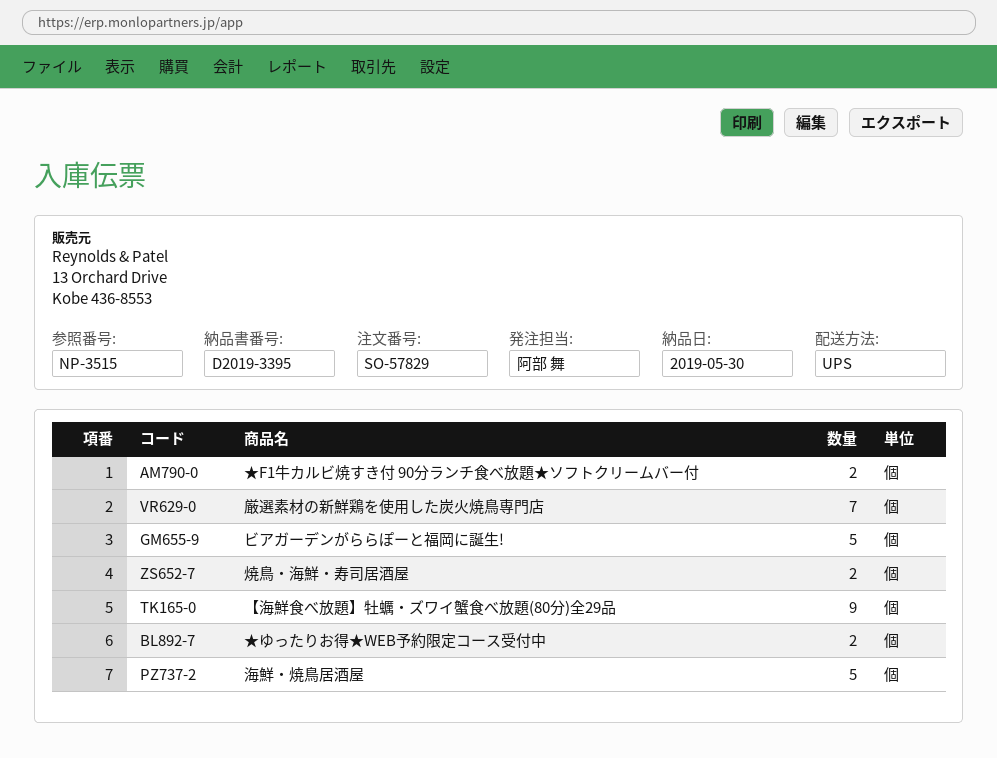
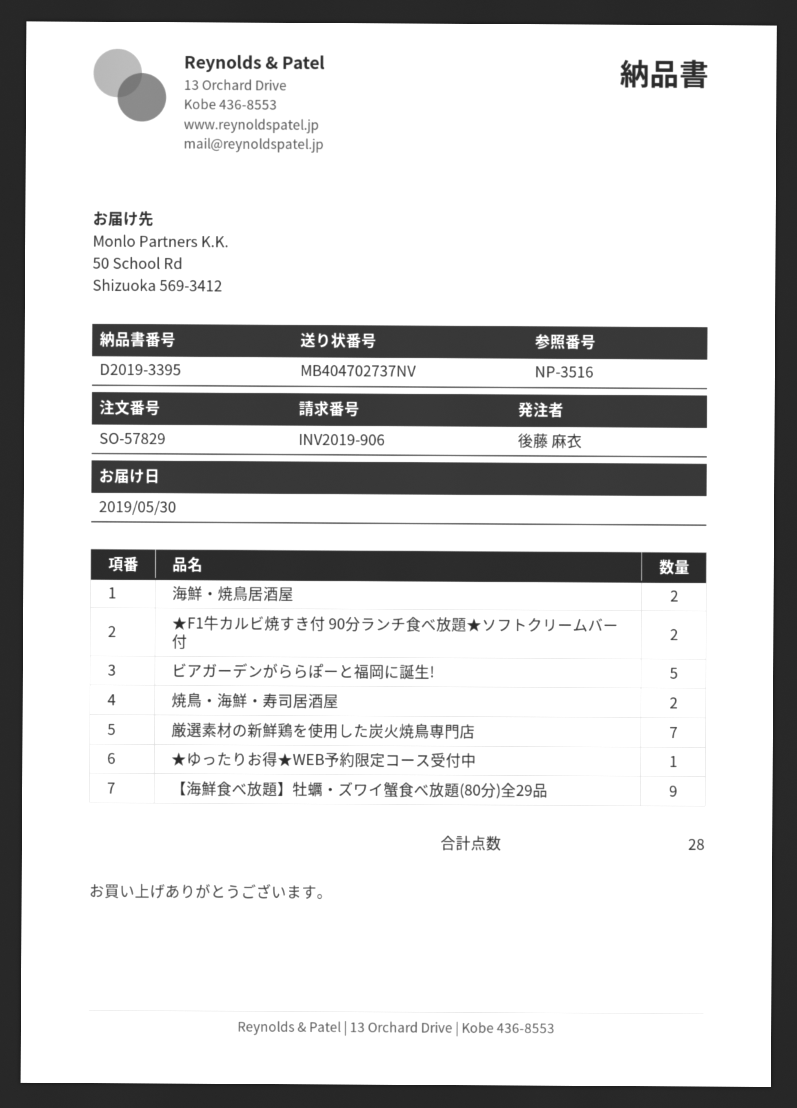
reference: NP-3515 -> NP-3516
ordered by: 阿部 舞 -> 後藤 麻衣
★ゆったりお得★WEB予約限定コース受付中: 2 -> 1
海鮮・焼鳥居酒屋: 5 -> 2

